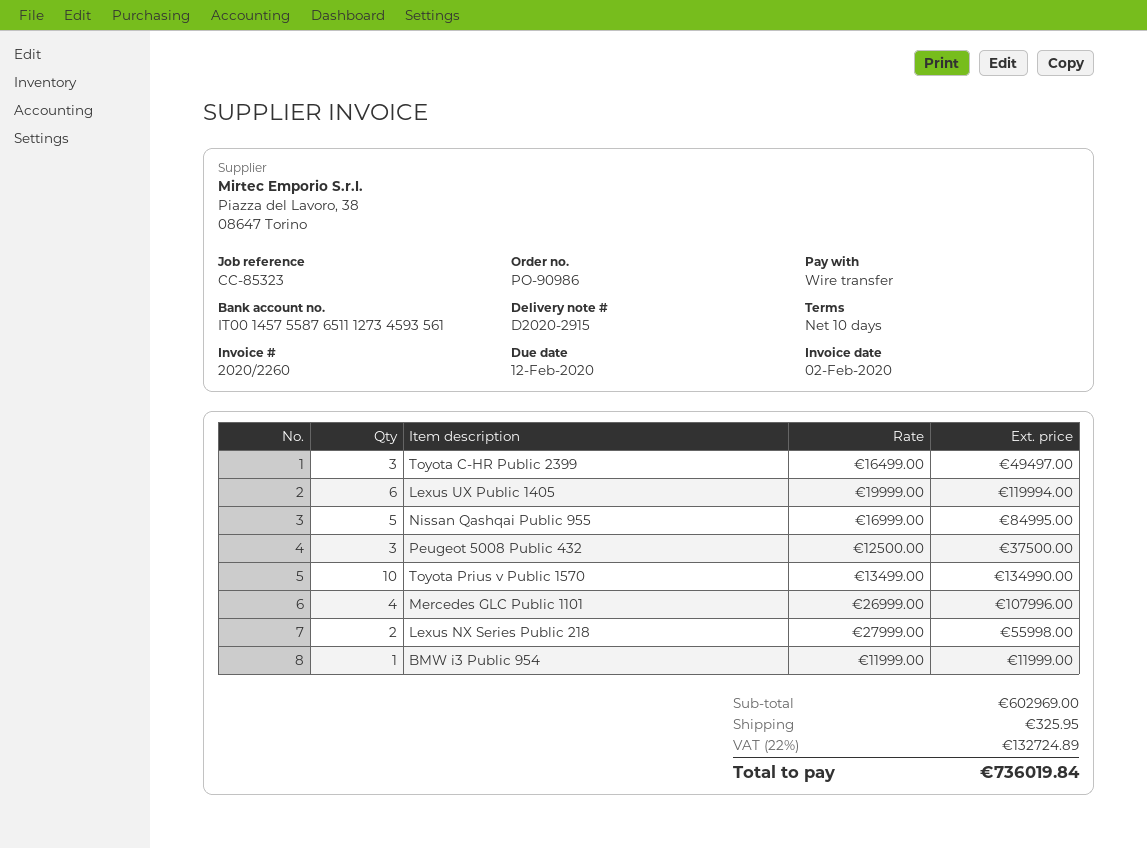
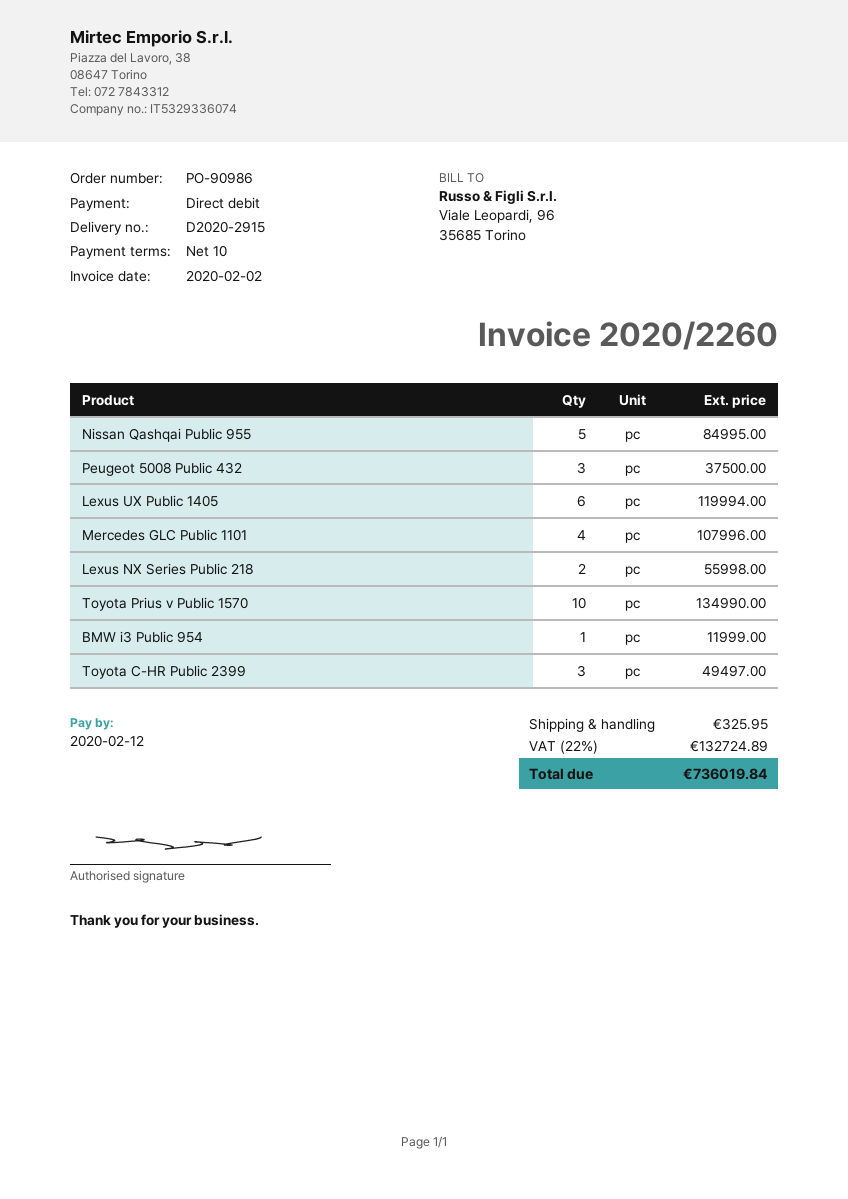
payment method: bank transfer -> direct debit

